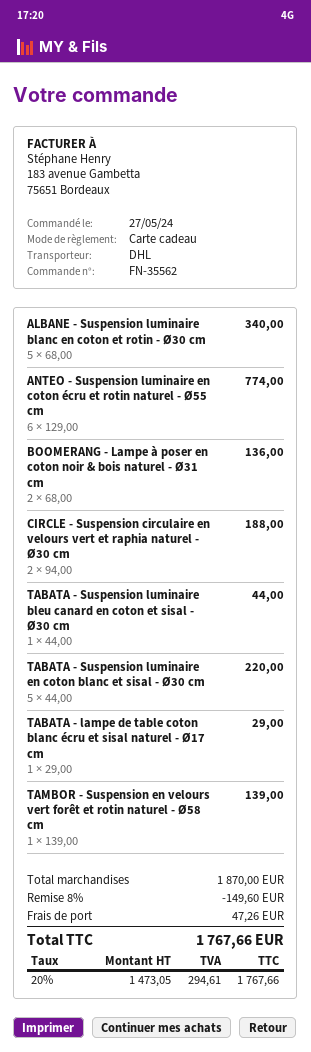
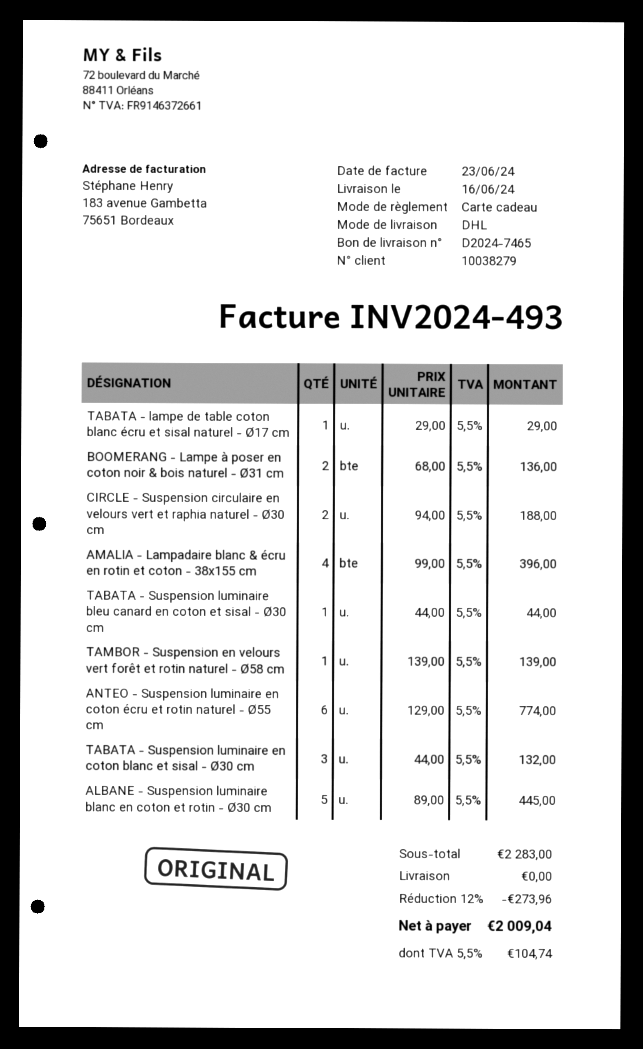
ALBANE - Suspension luminaire blanc en coton et rotin - Ø30 cm: 5 x 68.00 = 340.00 -> 5 x 89.00 = 445.00
TABATA - Suspension luminaire en coton blanc et sisal - Ø30 cm: 5 x 44.00 = 220.00 -> 3 x 44.00 = 132.00
AMALIA - Lampadaire blanc & écru en rotin et coton - 38x155 cm: none -> 4 x 99.00 = 396.00
subtotal: 1870.00 -> 2283.00
discount: 8% = 149.60 -> 12% = 273.96
shipping: 47.26 -> 0.00
tax: 20% = 294.61 -> 5.5% = 104.74
total: 1767.66 -> 2009.04

